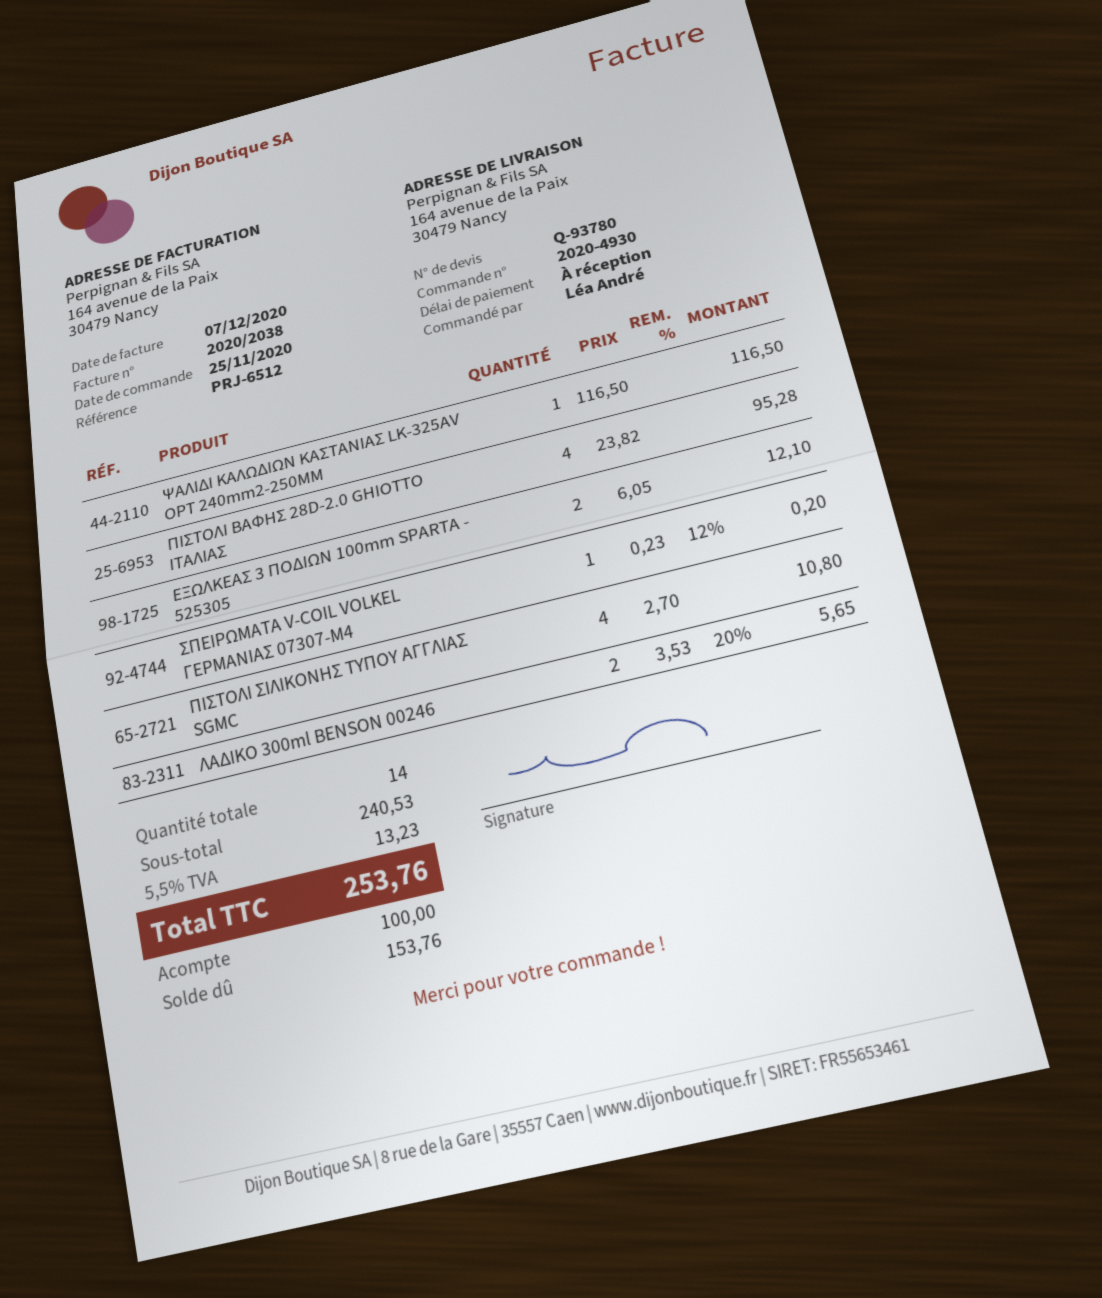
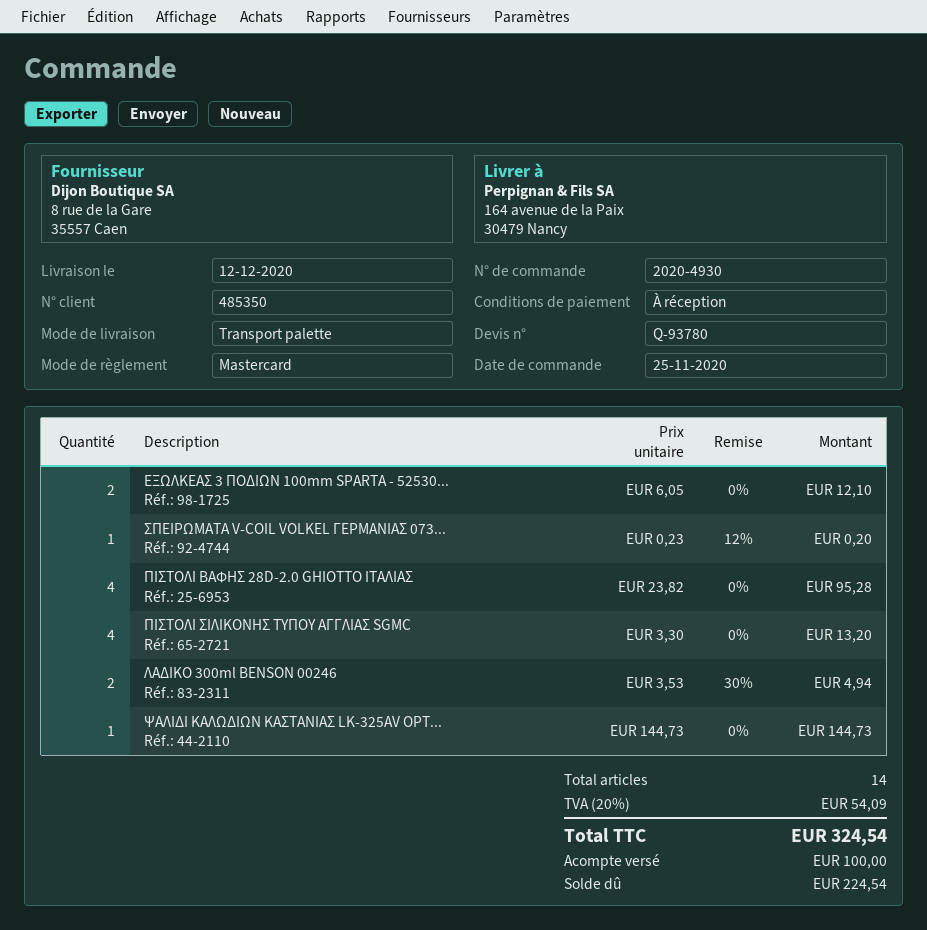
ΨΑΛΙΔΙ ΚΑΛΩΔΙΩΝ ΚΑΣΤΑΝΙΑΣ LK-325AV OPT 240mm2-250MM: 1 x 116.50 = 116.50 -> 1 x 144.73 = 144.73
ΠΙΣΤΟΛΙ ΣΙΛΙΚΟΝΗΣ ΤΥΠΟΥ ΑΓΓΛΙΑΣ SGMC: 4 x 2.70 = 10.80 -> 4 x 3.30 = 13.20
ΛΑΔΙΚΟ 300ml BENSON 00246: 2 x 3.53 - 20% = 5.65 -> 2 x 3.53 - 30% = 4.94
tax: 5.5% = 13.23 -> 20% = 54.09
total: 253.76 -> 324.54
balance: 153.76 -> 224.54

